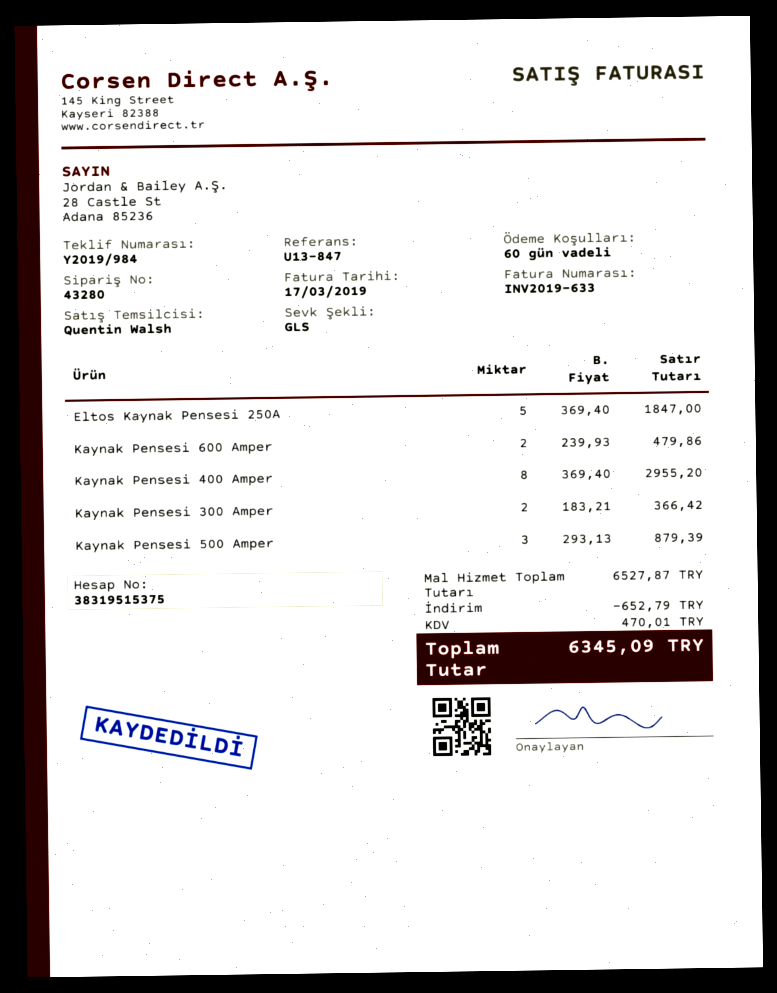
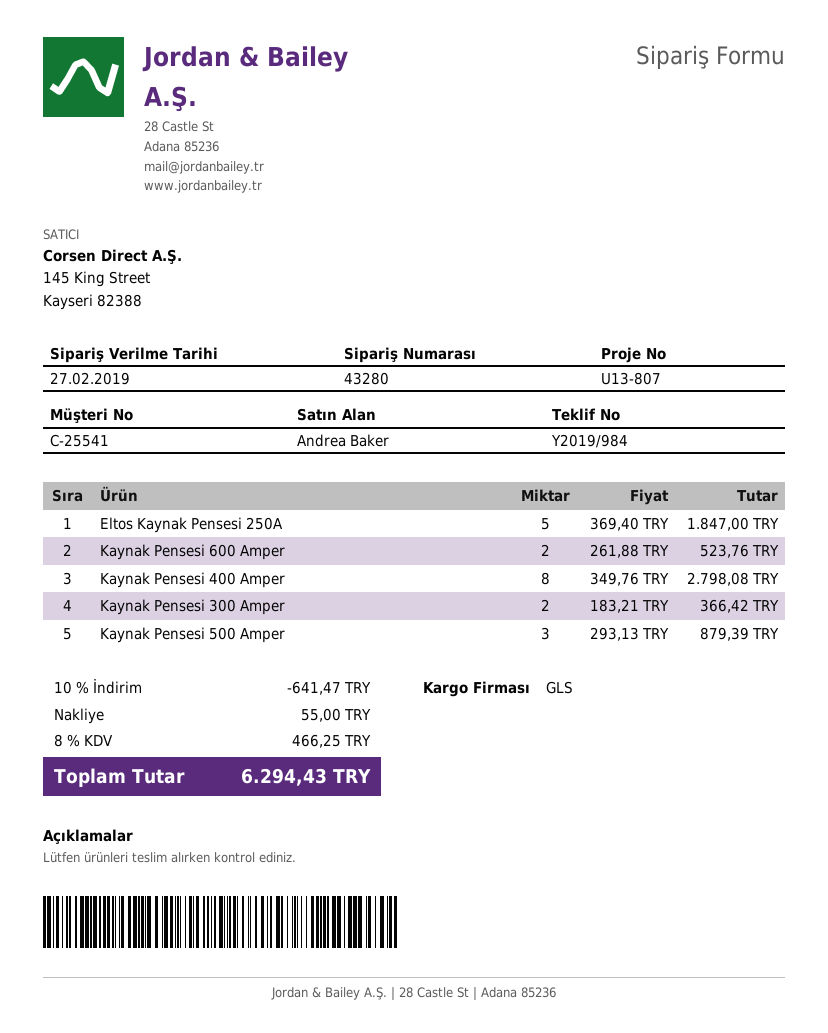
reference: U13-847 -> U13-807
Kaynak Pensesi 600 Amper: 2 x 239.93 = 479.86 -> 2 x 261.88 = 523.76
Kaynak Pensesi 400 Amper: 8 x 369.40 = 2955.20 -> 8 x 349.76 = 2798.08
discount: 652.79 -> 641.47
shipping: none -> 55.00
tax: 470.01 -> 466.25
total: 6345.09 -> 6294.43

